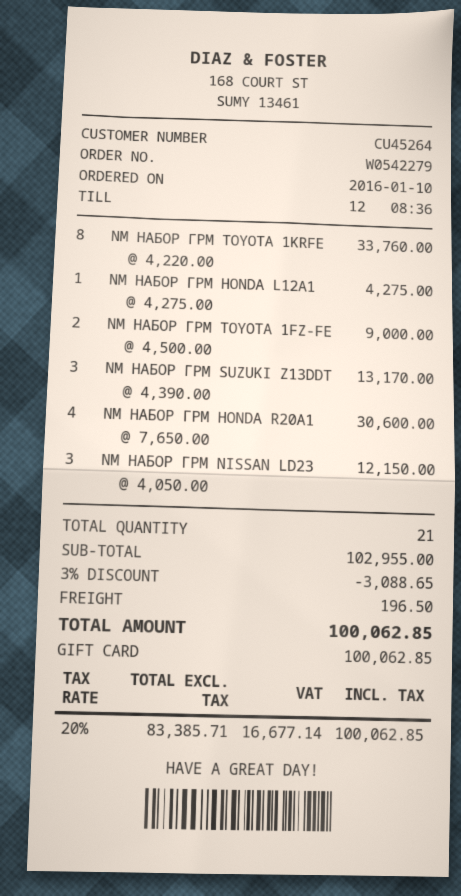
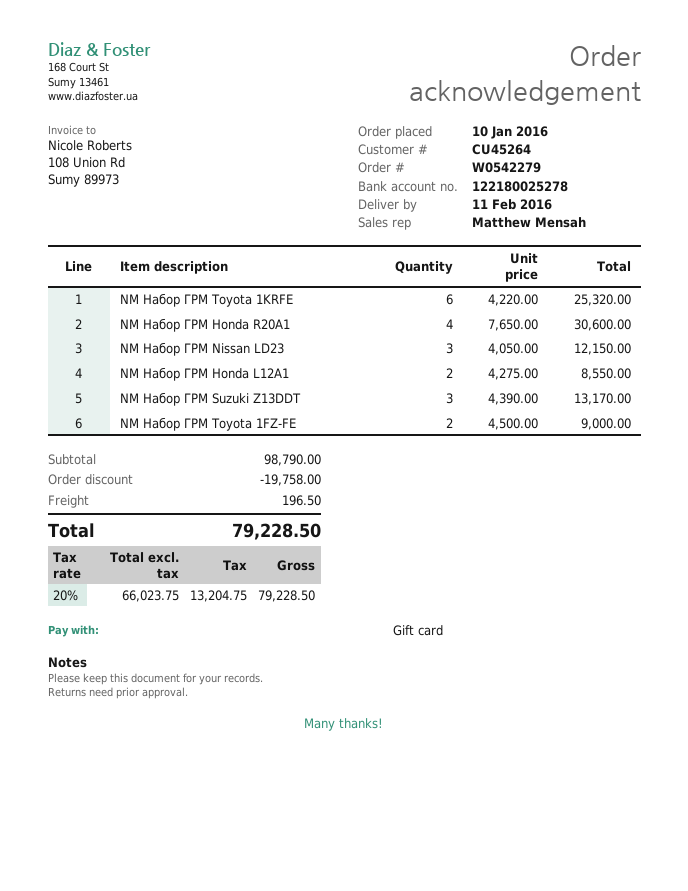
NM НАБОР ГРМ TOYOTA 1KRFE: 8 x 4220.00 = 33760.00 -> 6 x 4220.00 = 25320.00
NM НАБОР ГРМ HONDA L12A1: 1 x 4275.00 = 4275.00 -> 2 x 4275.00 = 8550.00
subtotal: 102955.00 -> 98790.00
discount: 3088.65 -> 19758.00
net: 83385.71 -> 66023.75
tax: 20% = 16677.14 -> 20% = 13204.75
total: 100062.85 -> 79228.50

